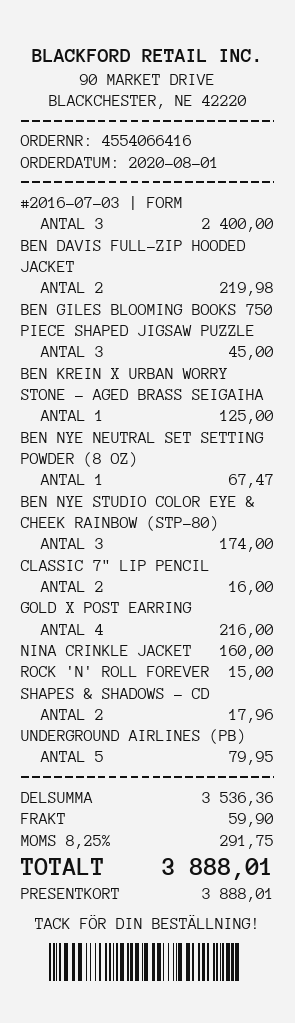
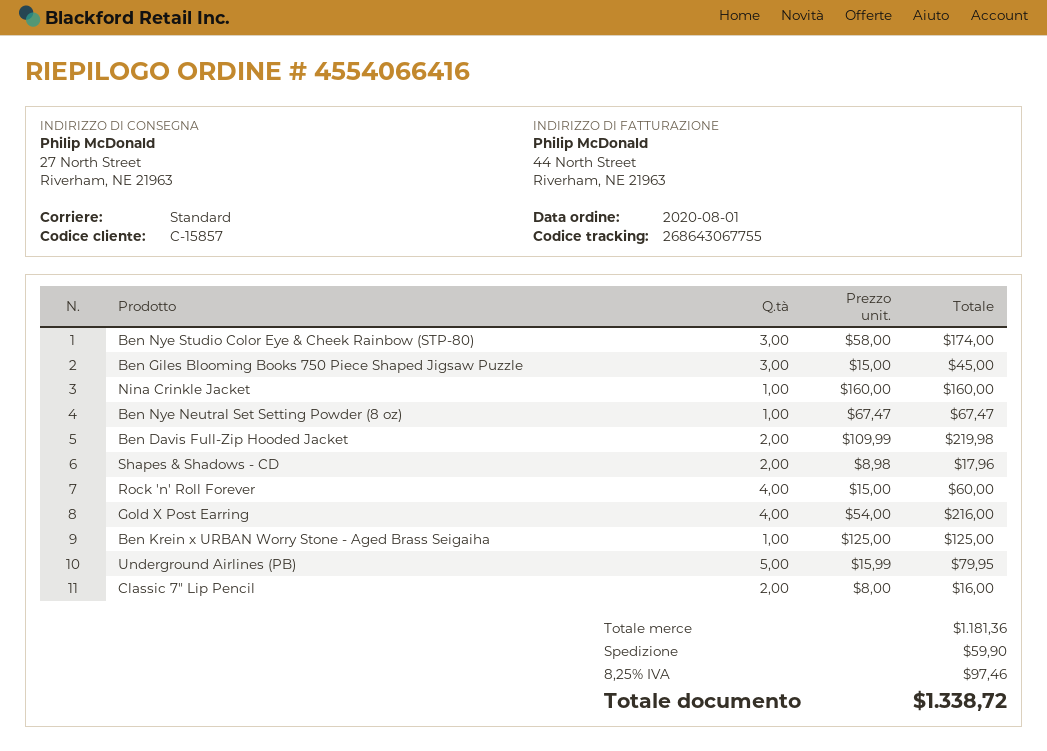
#2016-07-03 | FORM: 3 for 2400.00 -> none
ROCK 'N' ROLL FOREVER: 1 for 15.00 -> 4 for 60.00
subtotal: 3536.36 -> 1181.36
tax: 8.25% = 291.75 -> 8.25% = 97.46
total: 3888.01 -> 1338.72

